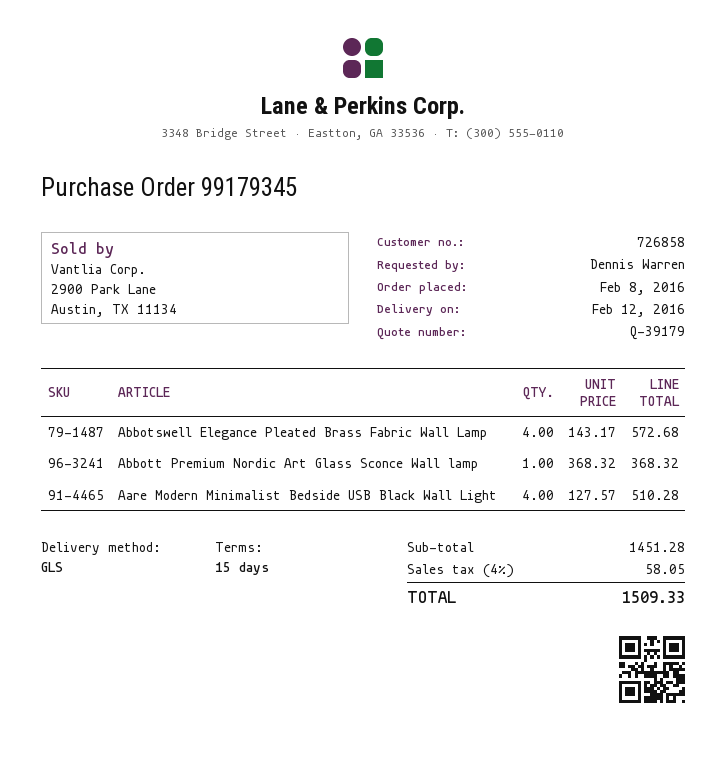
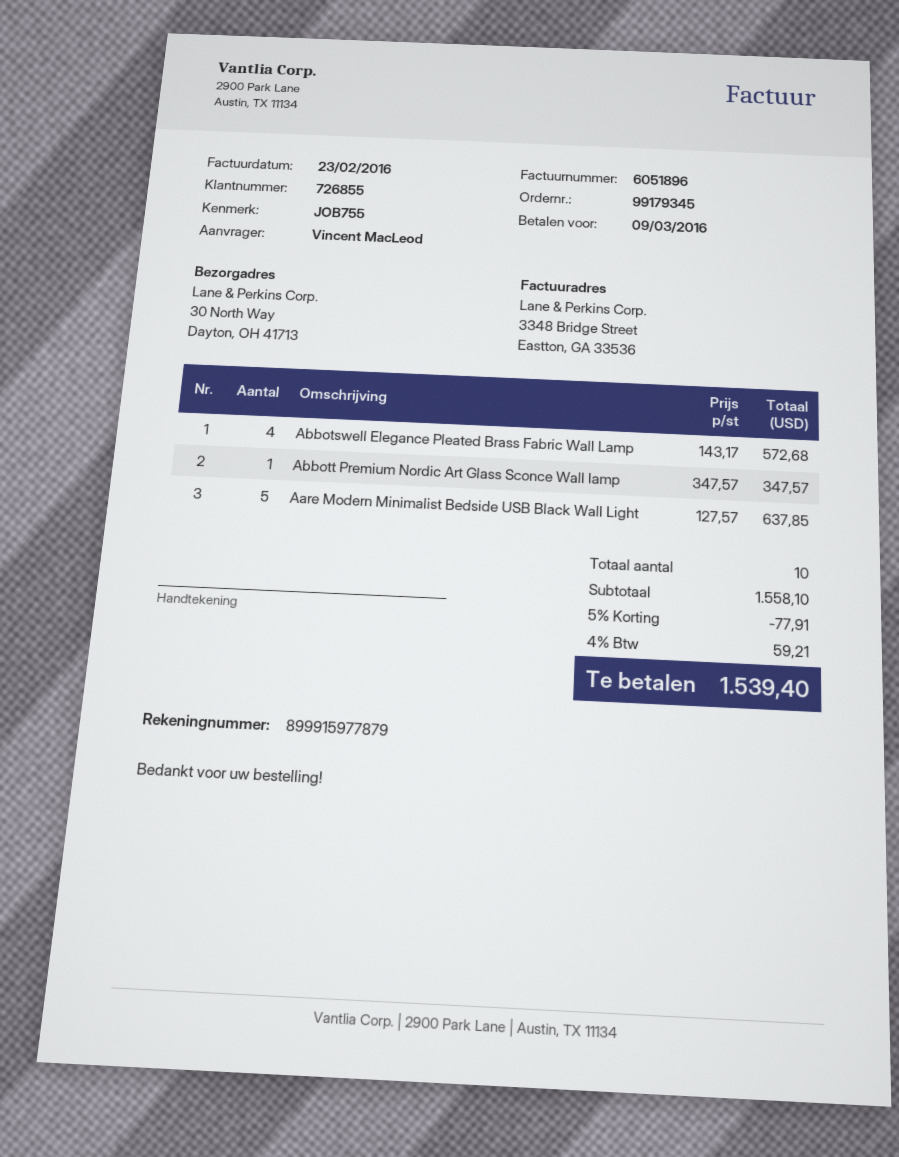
customer number: 726858 -> 726855
ordered by: Dennis Warren -> Vincent MacLeod
Abbott Premium Nordic Art Glass Sconce Wall lamp: 1 x 368.32 = 368.32 -> 1 x 347.57 = 347.57
Aare Modern Minimalist Bedside USB Black Wall Light: 4 x 127.57 = 510.28 -> 5 x 127.57 = 637.85
subtotal: 1451.28 -> 1558.10
discount: none -> 5% = 77.91
tax: 4% = 58.05 -> 4% = 59.21
total: 1509.33 -> 1539.40

